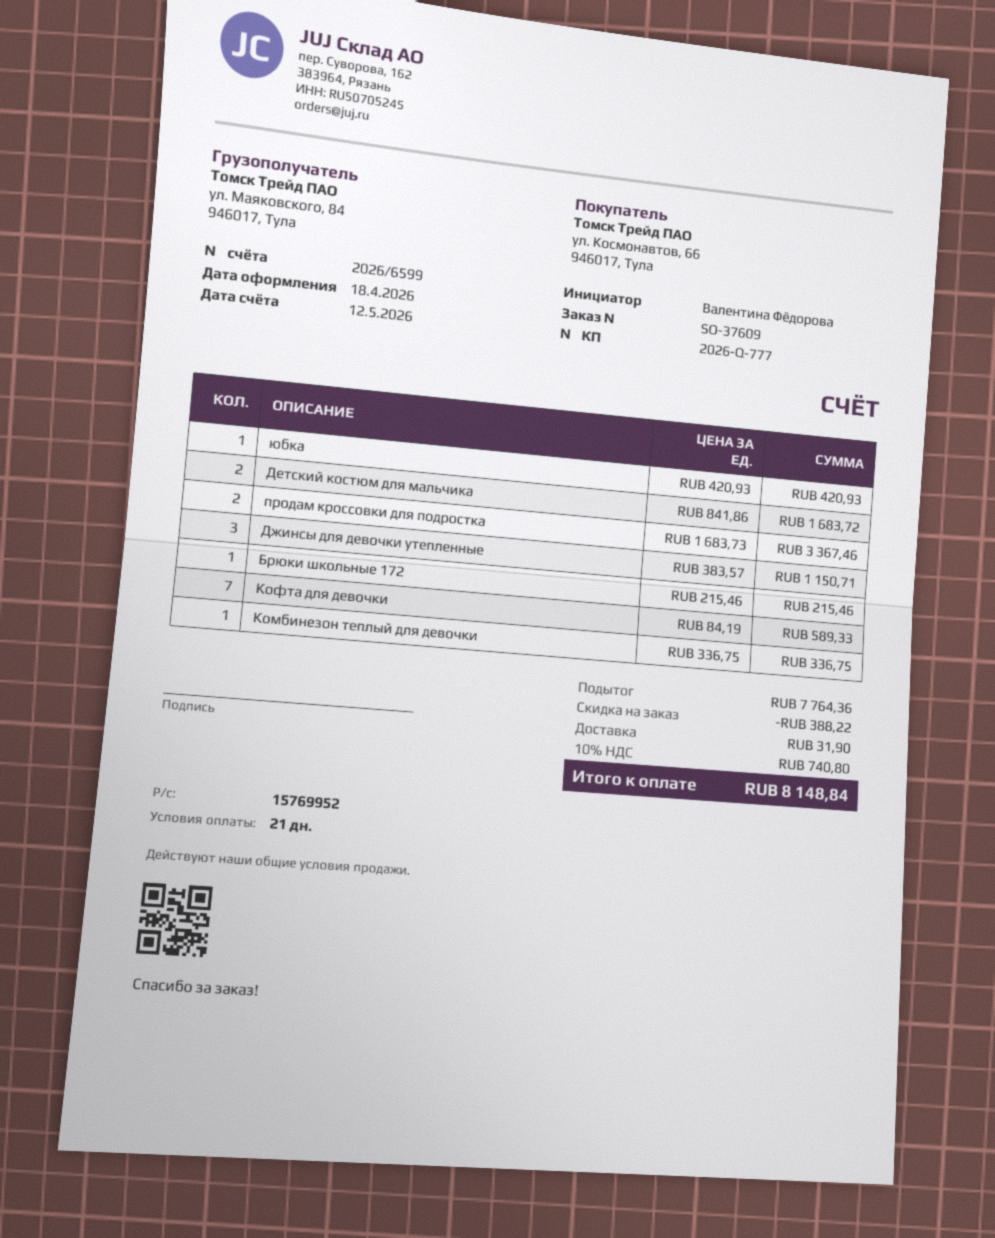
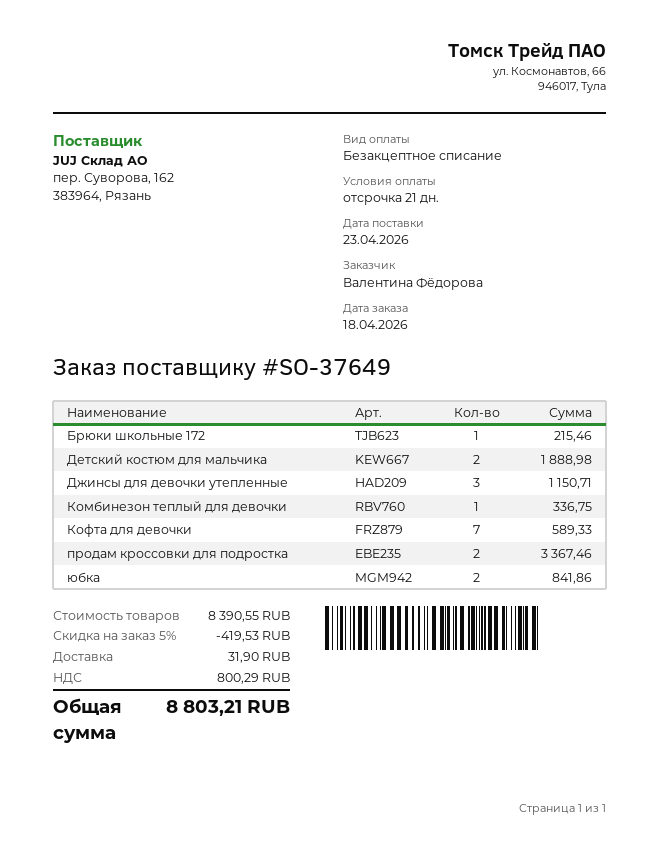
order number: SO-37609 -> SO-37649
юбка: 1 for 420.93 -> 2 for 841.86
Детский костюм для мальчика: 2 for 1683.72 -> 2 for 1888.98
subtotal: 7764.36 -> 8390.55
discount: 388.22 -> 419.53
tax: 740.80 -> 800.29
total: 8148.84 -> 8803.21

